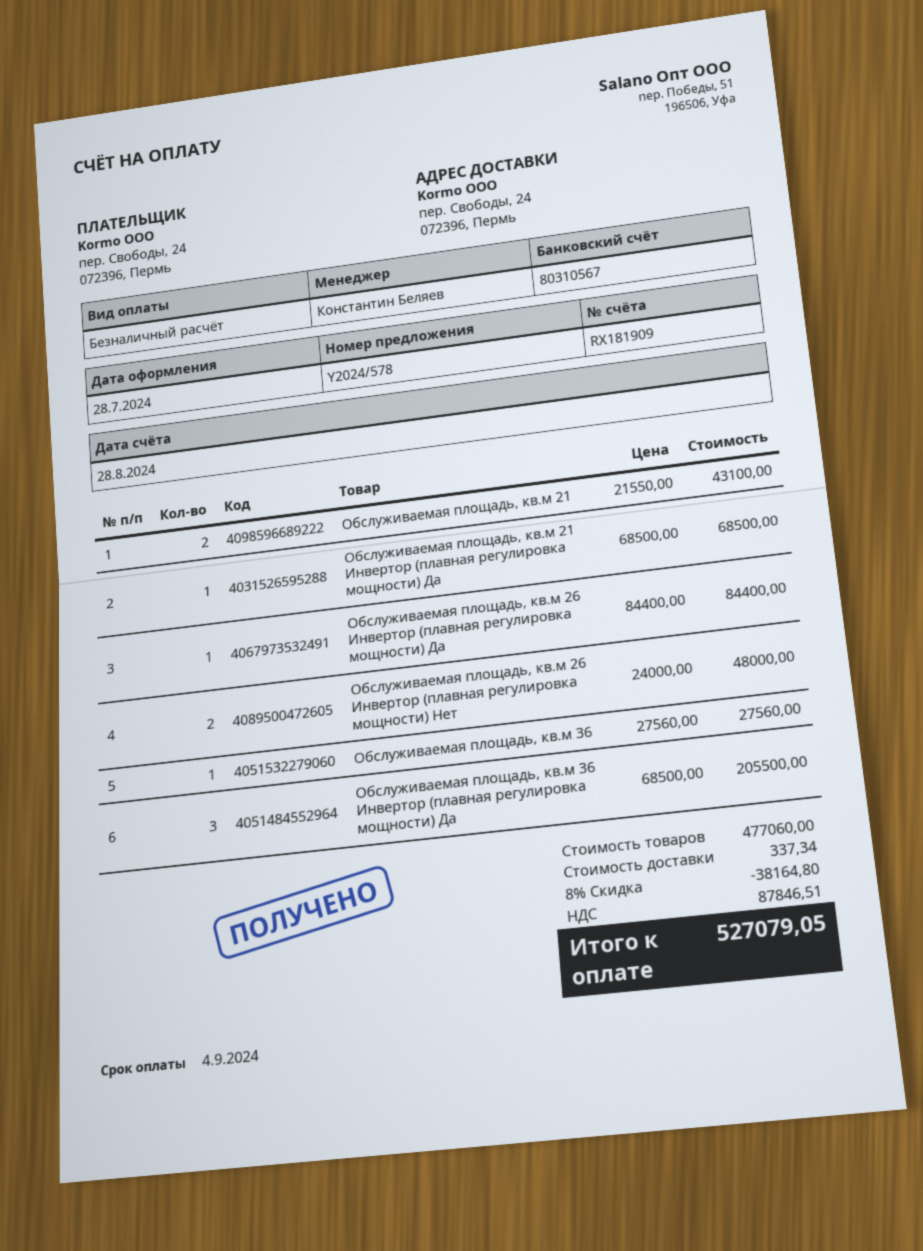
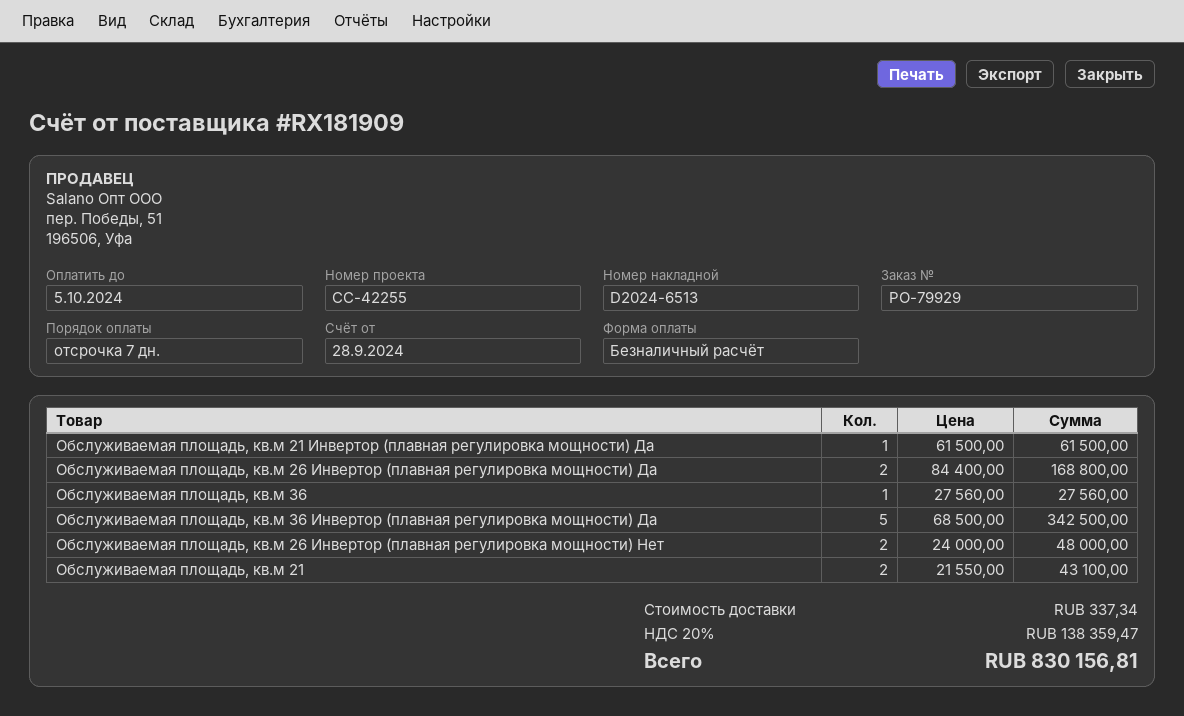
invoice date: 2024-08-28 -> 2024-09-28
due date: 2024-09-04 -> 2024-10-05
Обслуживаемая площадь, кв.м 21 Инвертор (плавная регулировка мощности) Да: 1 x 68500.00 = 68500.00 -> 1 x 61500.00 = 61500.00
Обслуживаемая площадь, кв.м 26 Инвертор (плавная регулировка мощности) Да: 1 x 84400.00 = 84400.00 -> 2 x 84400.00 = 168800.00
Обслуживаемая площадь, кв.м 36 Инвертор (плавная регулировка мощности) Да: 3 x 68500.00 = 205500.00 -> 5 x 68500.00 = 342500.00
discount: 8% = 38164.80 -> none
tax: 87846.51 -> 138359.47
total: 527079.05 -> 830156.81

